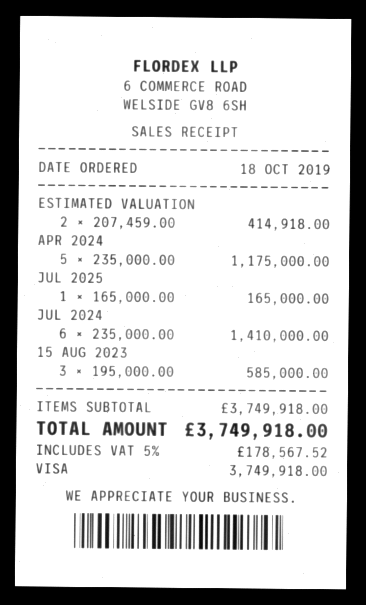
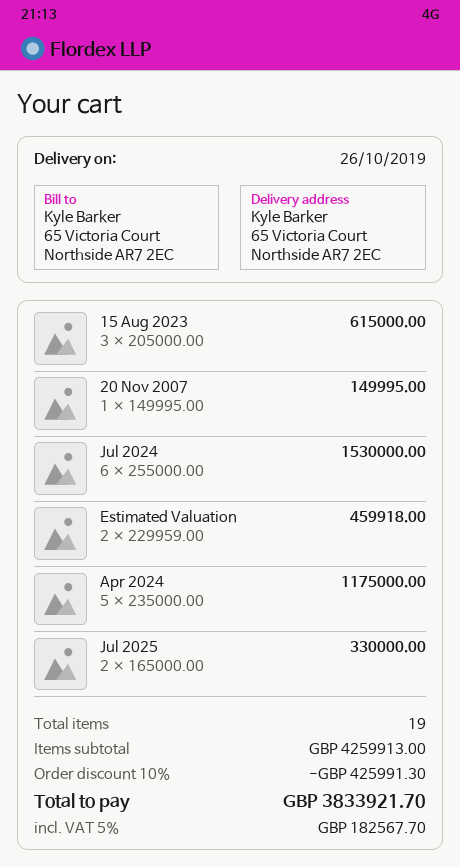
ESTIMATED VALUATION: 2 x 207459.00 = 414918.00 -> 2 x 229959.00 = 459918.00
JUL 2025: 1 x 165000.00 = 165000.00 -> 2 x 165000.00 = 330000.00
JUL 2024: 6 x 235000.00 = 1410000.00 -> 6 x 255000.00 = 1530000.00
15 AUG 2023: 3 x 195000.00 = 585000.00 -> 3 x 205000.00 = 615000.00
20 Nov 2007: none -> 1 x 149995.00 = 149995.00
subtotal: 3749918.00 -> 4259913.00
discount: none -> 10% = 425991.30
tax: 5% = 178567.52 -> 5% = 182567.70
total: 3749918.00 -> 3833921.70

